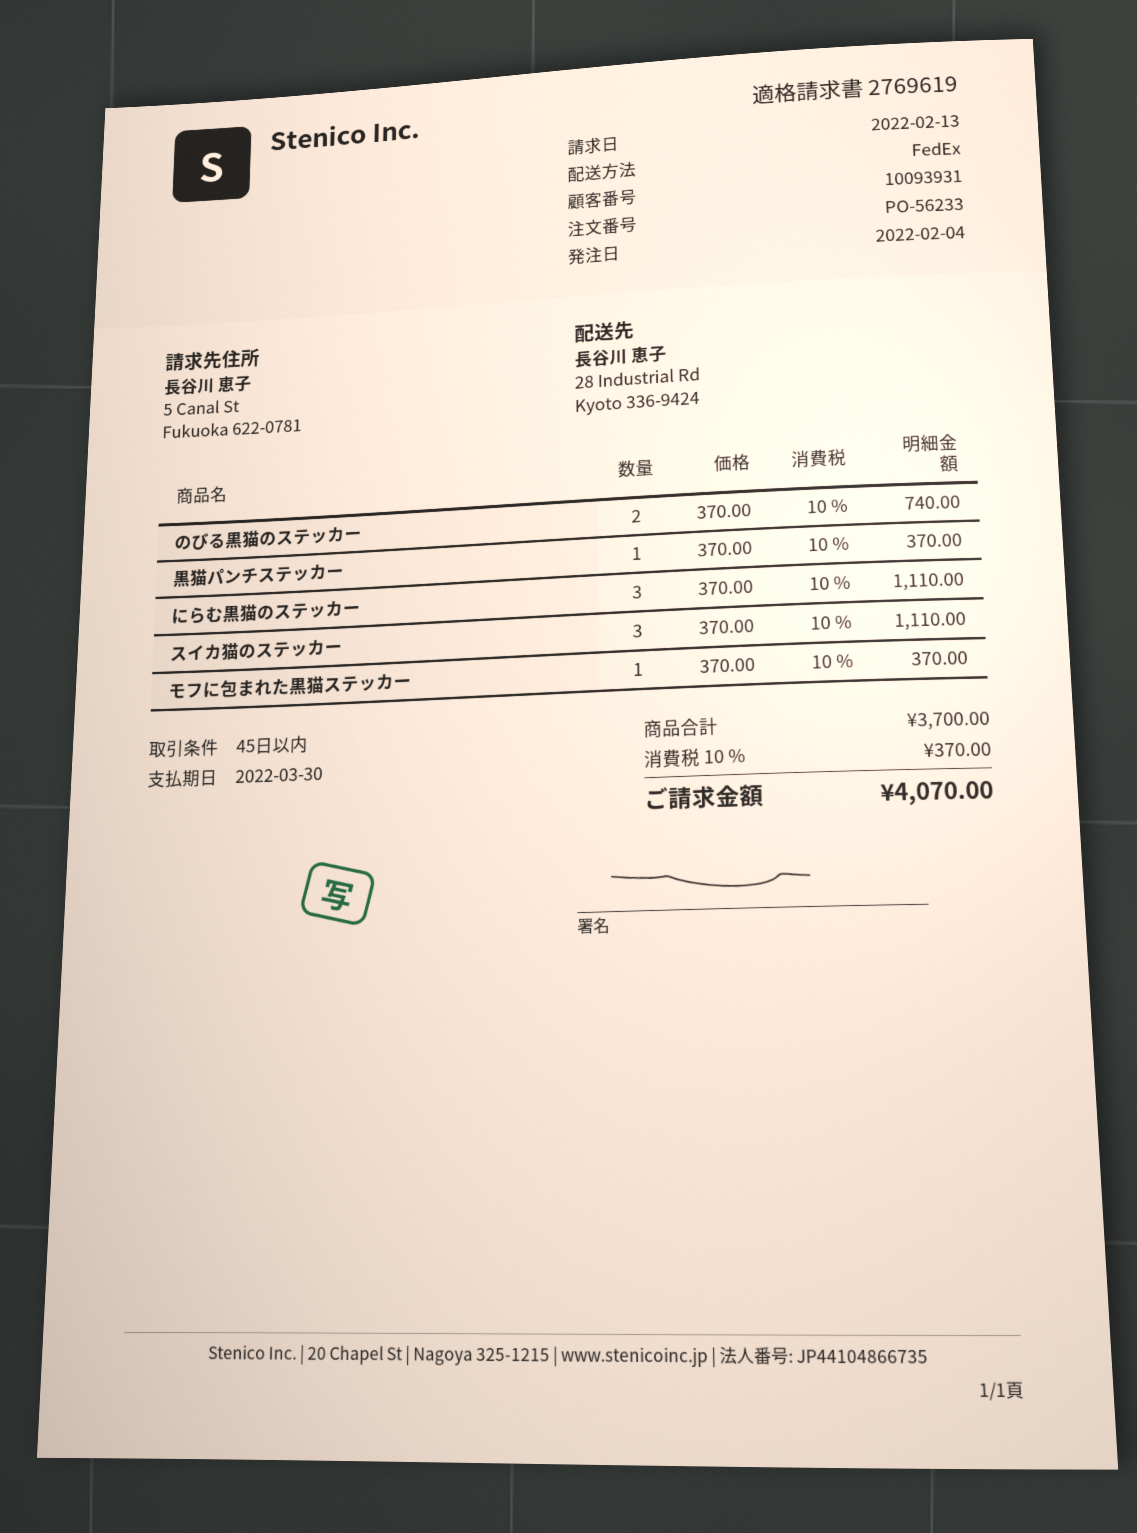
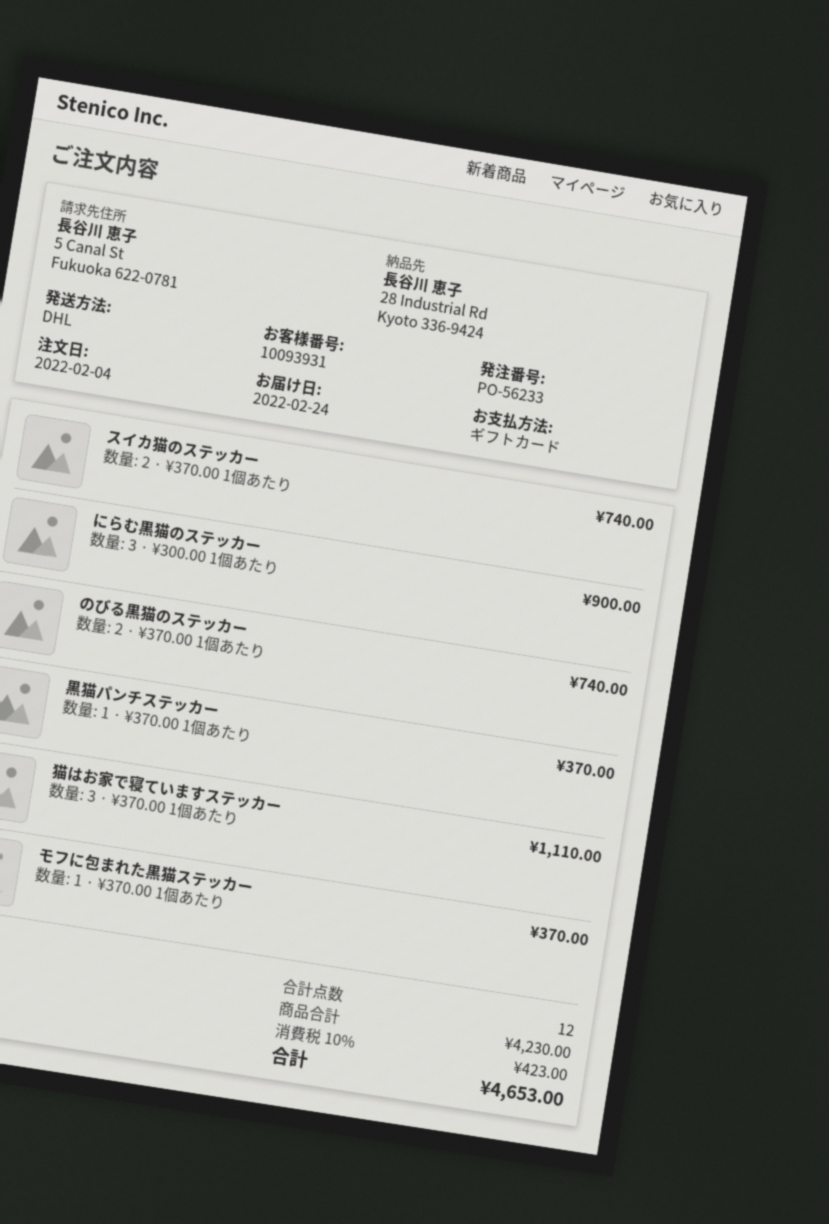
shipping method: FedEx -> DHL
にらむ黒猫のステッカー: 3 x 370.00 = 1110.00 -> 3 x 300.00 = 900.00
スイカ猫のステッカー: 3 x 370.00 = 1110.00 -> 2 x 370.00 = 740.00
猫はお家で寝ていますステッカー: none -> 3 x 370.00 = 1110.00
subtotal: 3700.00 -> 4230.00
tax: 10% = 370.00 -> 10% = 423.00
total: 4070.00 -> 4653.00

